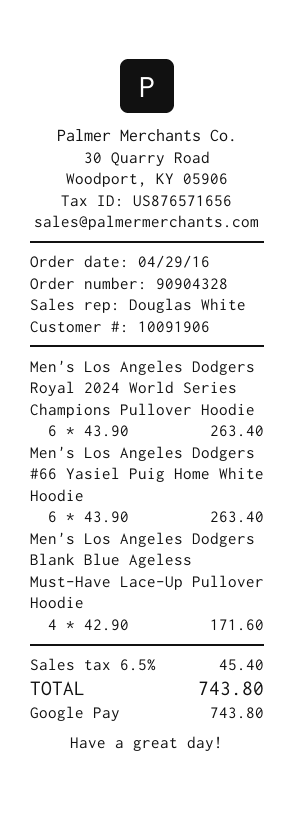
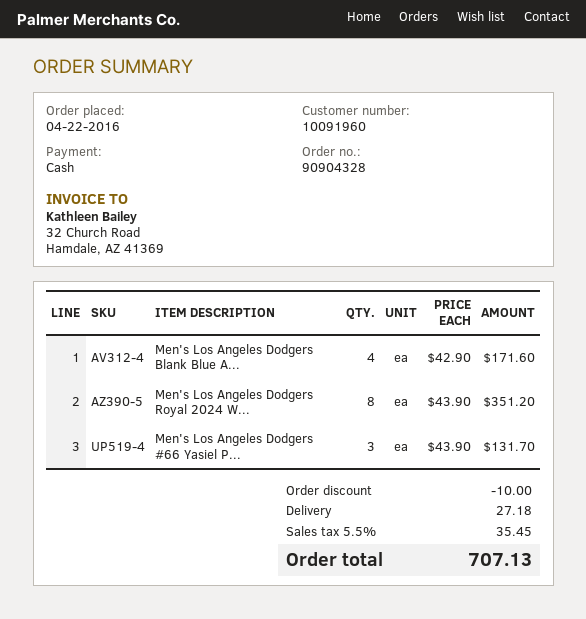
order date: 2016-04-29 -> 2016-04-22
customer number: 10091906 -> 10091960
payment method: Google Pay -> cash
Men's Los Angeles Dodgers Royal 2024 World Series Champions Pullover Hoodie: 6 x 43.90 = 263.40 -> 8 x 43.90 = 351.20
Men's Los Angeles Dodgers #66 Yasiel Puig Home White Hoodie: 6 x 43.90 = 263.40 -> 3 x 43.90 = 131.70
discount: none -> 10.00
shipping: none -> 27.18
tax: 6.5% = 45.40 -> 5.5% = 35.45
total: 743.80 -> 707.13

